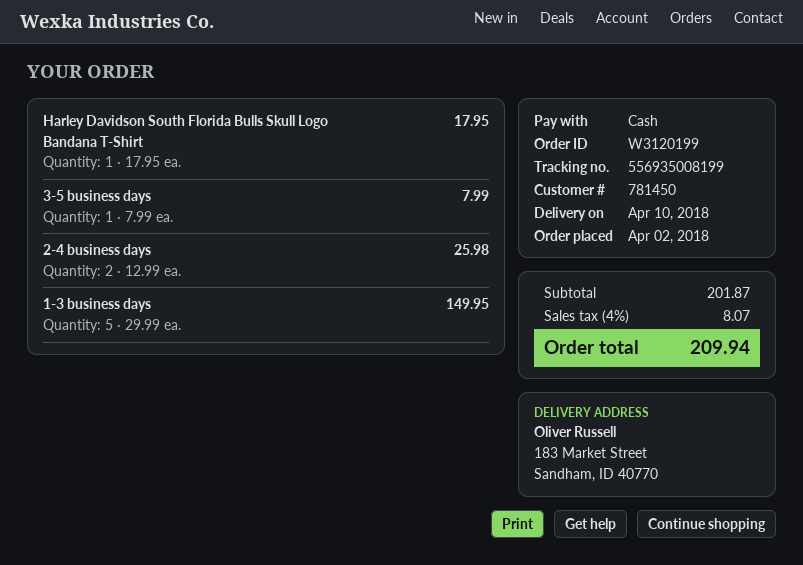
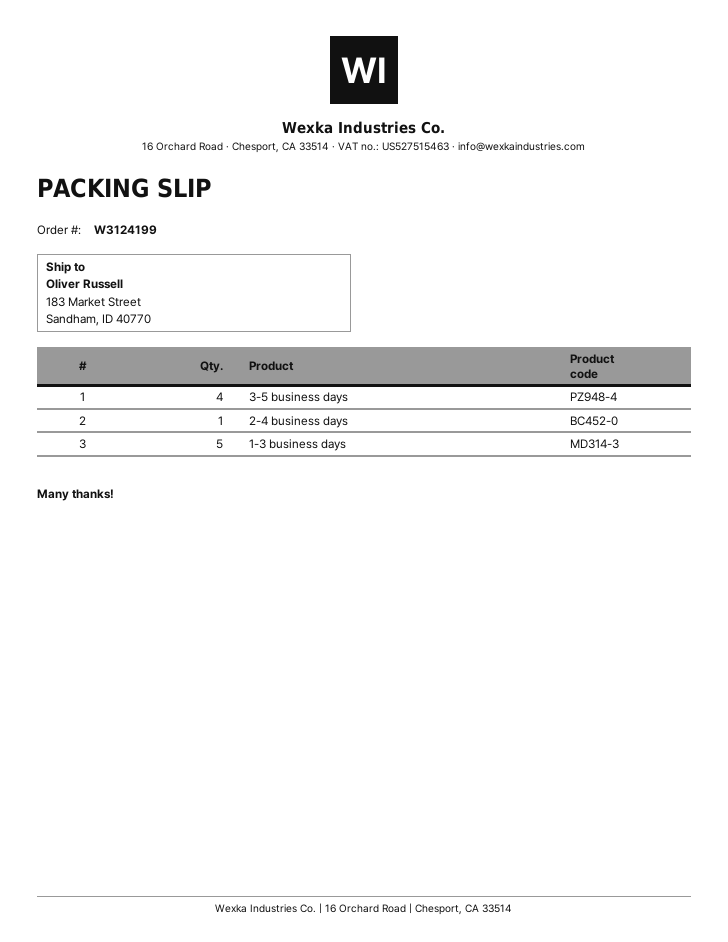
order number: W3120199 -> W3124199
Harley Davidson South Florida Bulls Skull Logo Bandana T-Shirt: 1 -> none
3-5 business days: 1 -> 4
2-4 business days: 2 -> 1

